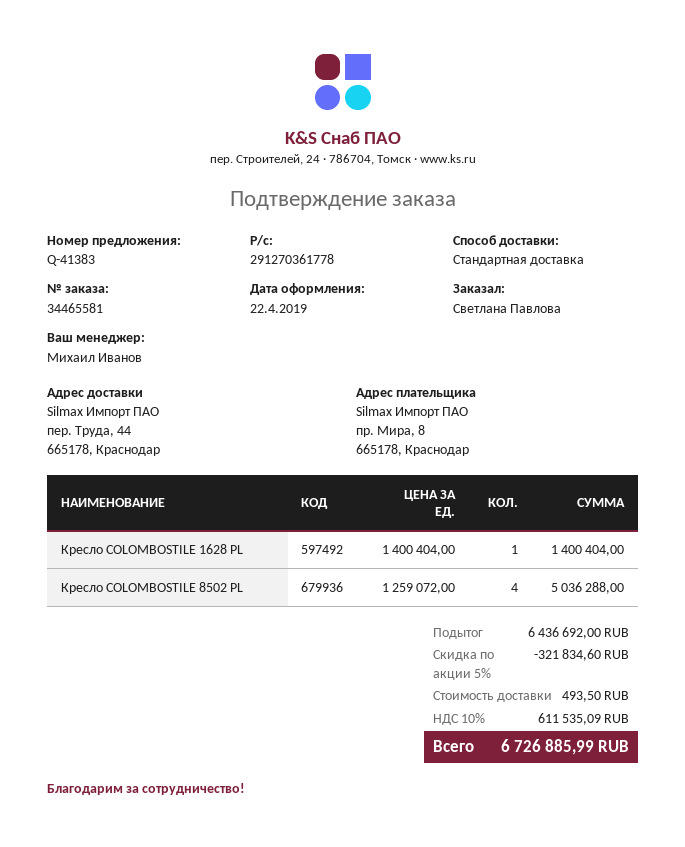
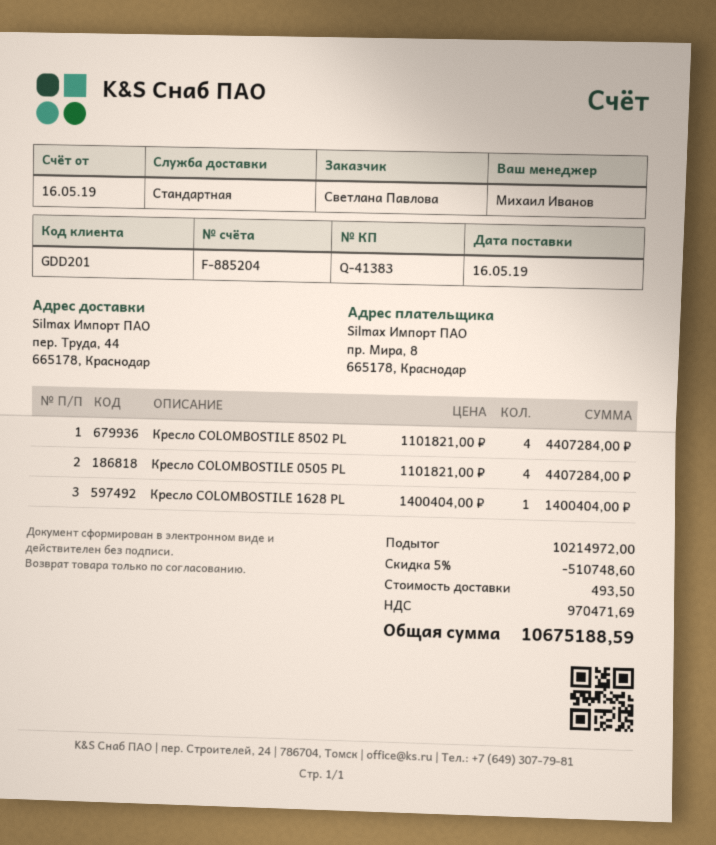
Кресло COLOMBOSTILE 8502 PL: 4 x 1259072.00 = 5036288.00 -> 4 x 1101821.00 = 4407284.00
Кресло COLOMBOSTILE 0505 PL: none -> 4 x 1101821.00 = 4407284.00
subtotal: 6436692.00 -> 10214972.00
discount: 5% = 321834.60 -> 5% = 510748.60
tax: 611535.09 -> 970471.69
total: 6726885.99 -> 10675188.59

